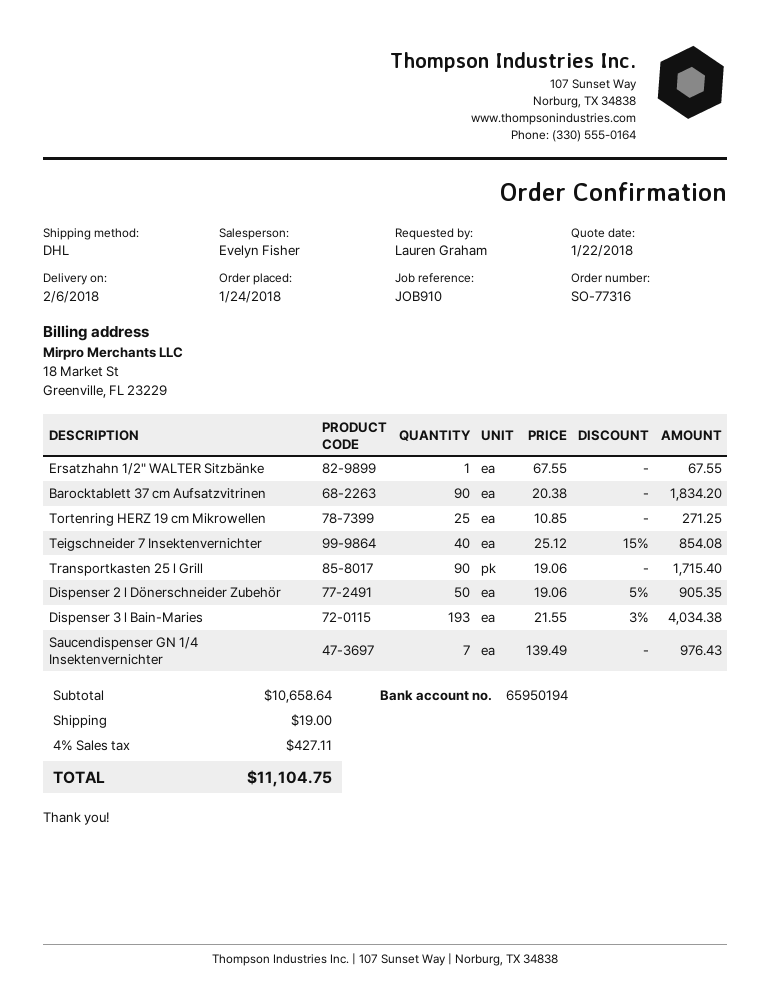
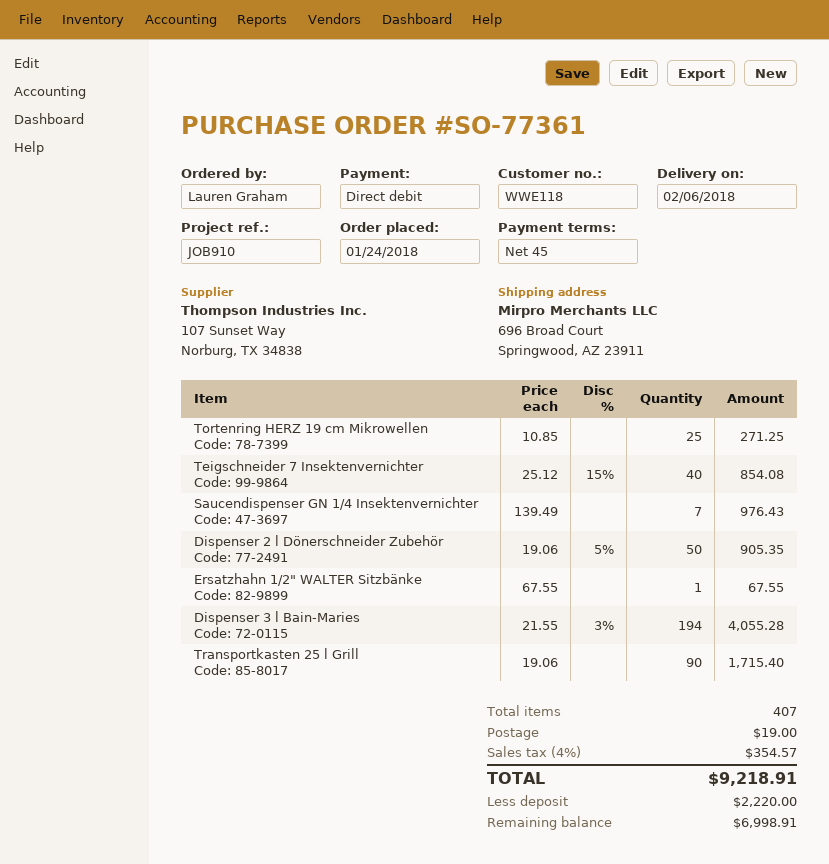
order number: SO-77316 -> SO-77361
Barocktablett 37 cm Aufsatzvitrinen: 90 x 20.38 = 1834.20 -> none
Dispenser 3 l Bain-Maries: 193 x 21.55 - 3% = 4034.38 -> 194 x 21.55 - 3% = 4055.28
tax: 4% = 427.11 -> 4% = 354.57
total: 11104.75 -> 9218.91

